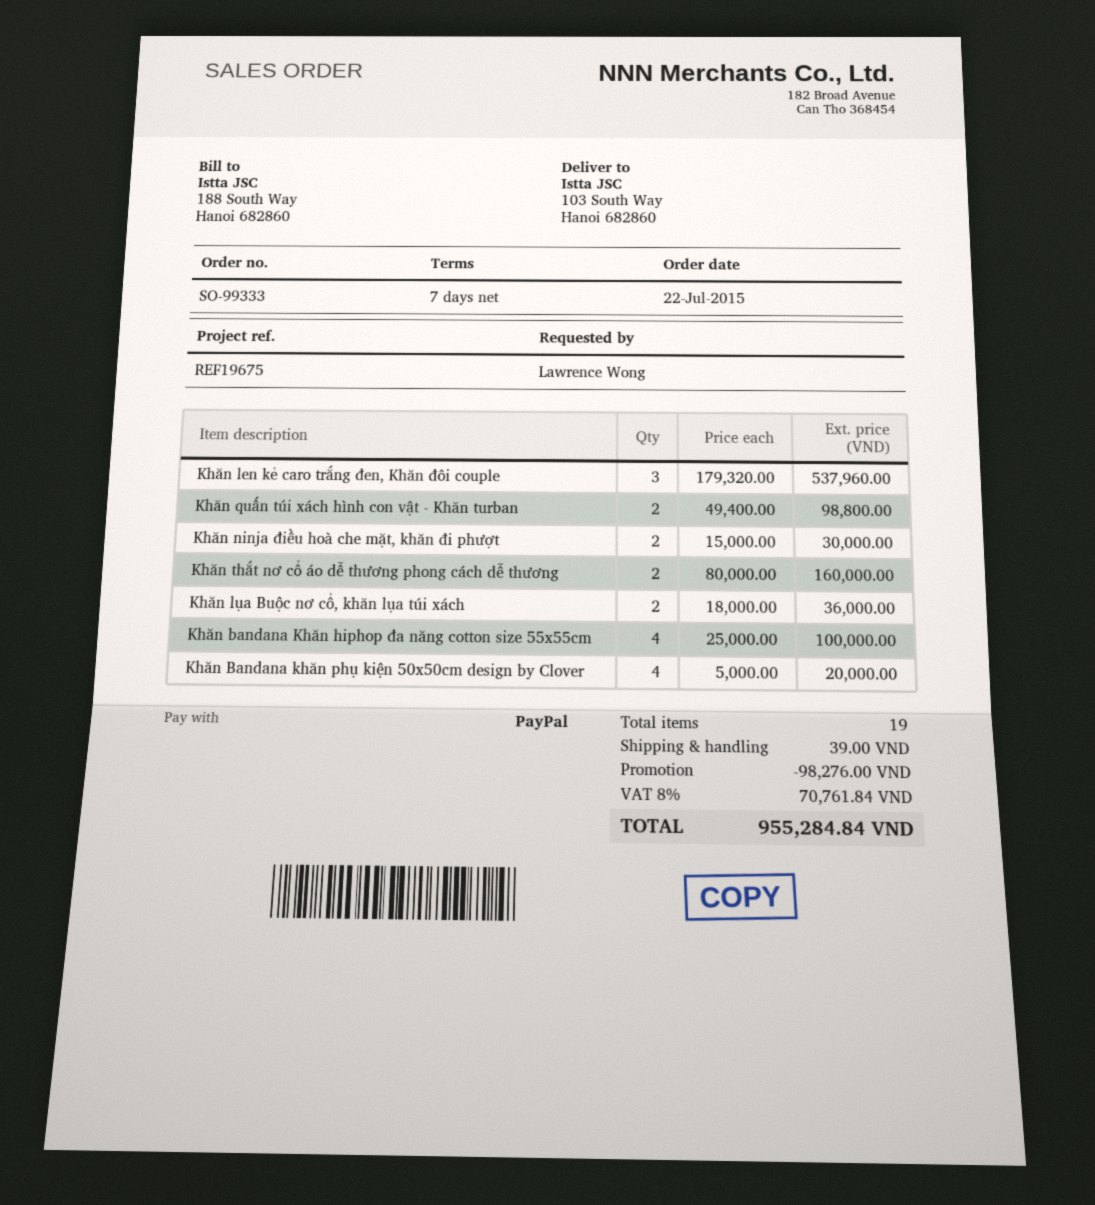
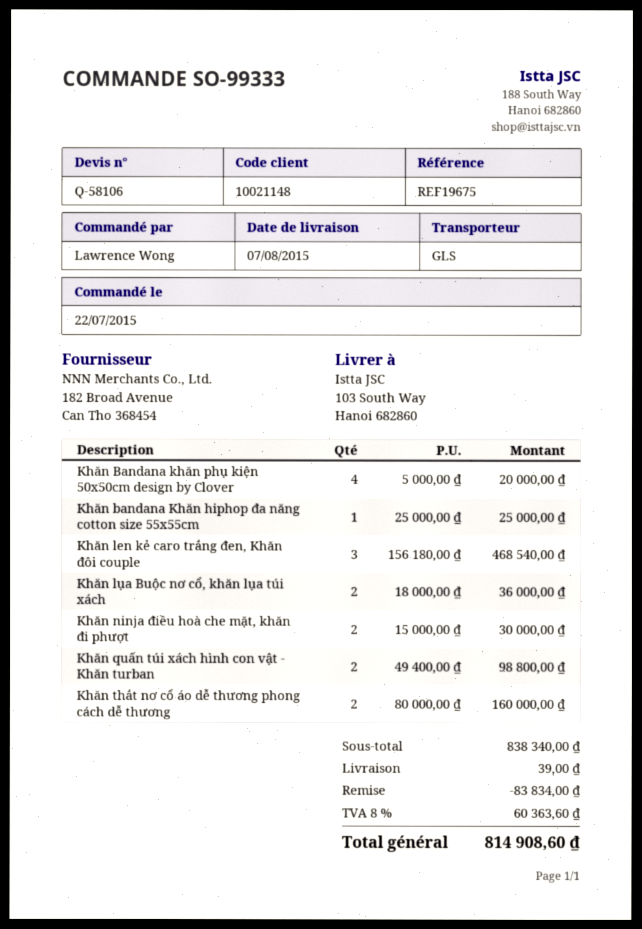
Khăn len kẻ caro trắng đen, Khăn đôi couple: 3 x 179320.00 = 537960.00 -> 3 x 156180.00 = 468540.00
Khăn bandana Khăn hiphop đa năng cotton size 55x55cm: 4 x 25000.00 = 100000.00 -> 1 x 25000.00 = 25000.00
discount: 98276.00 -> 83834.00
tax: 8% = 70761.84 -> 8% = 60363.60
total: 955284.84 -> 814908.60

